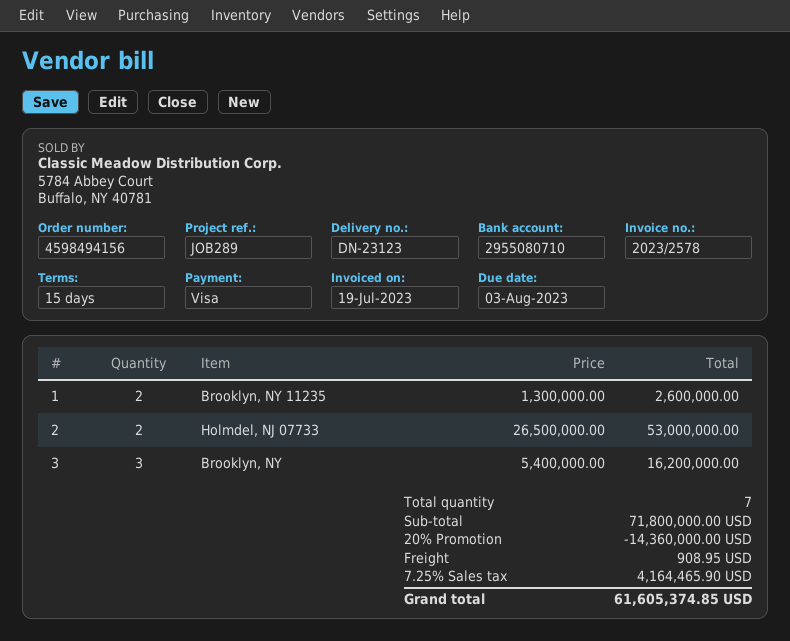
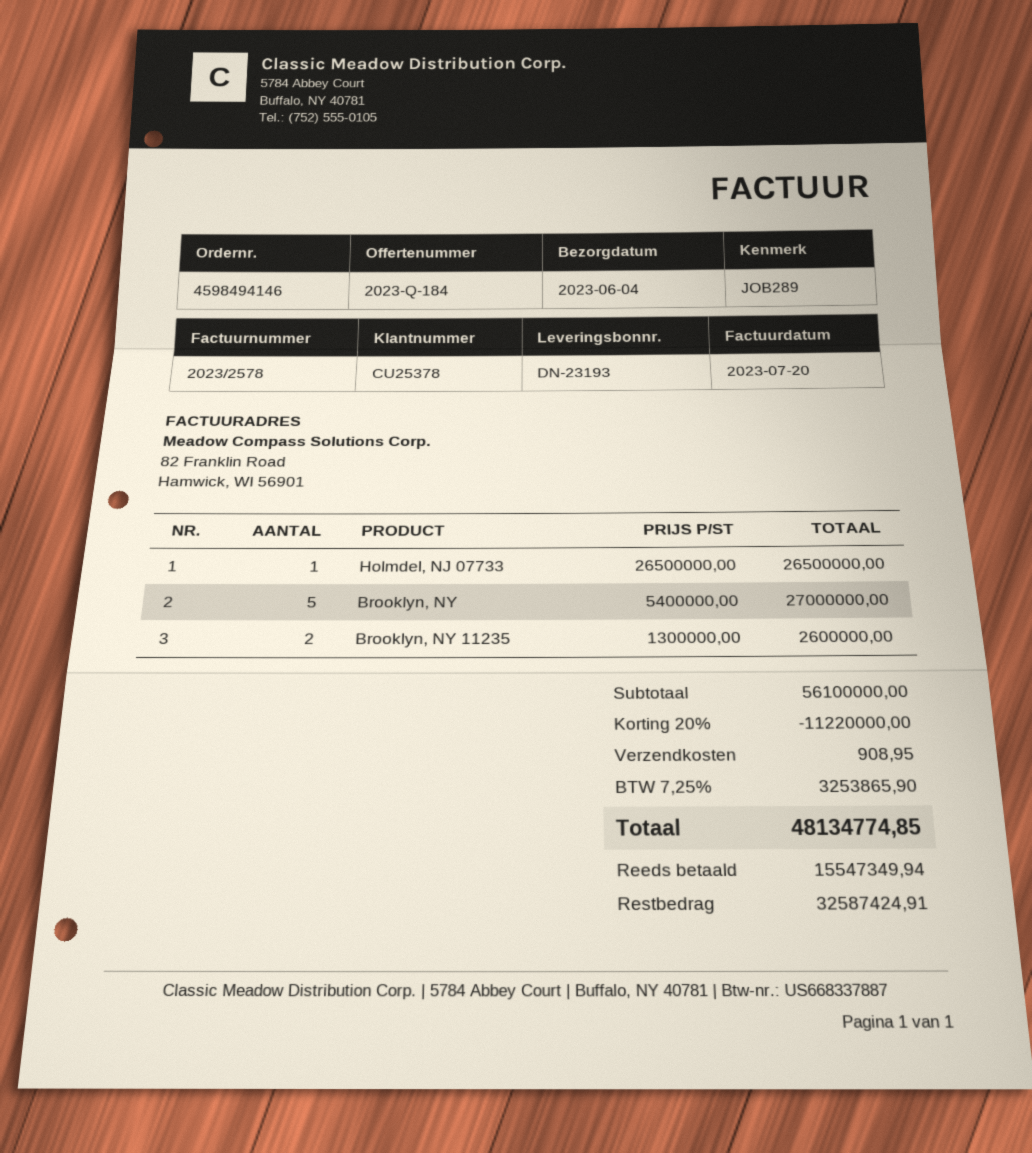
order number: 4598494156 -> 4598494146
delivery note number: DN-23123 -> DN-23193
invoice date: 2023-07-19 -> 2023-07-20
Holmdel, NJ 07733: 2 x 26500000.00 = 53000000.00 -> 1 x 26500000.00 = 26500000.00
Brooklyn, NY: 3 x 5400000.00 = 16200000.00 -> 5 x 5400000.00 = 27000000.00
subtotal: 71800000.00 -> 56100000.00
discount: 20% = 14360000.00 -> 20% = 11220000.00
tax: 7.25% = 4164465.90 -> 7.25% = 3253865.90
total: 61605374.85 -> 48134774.85

